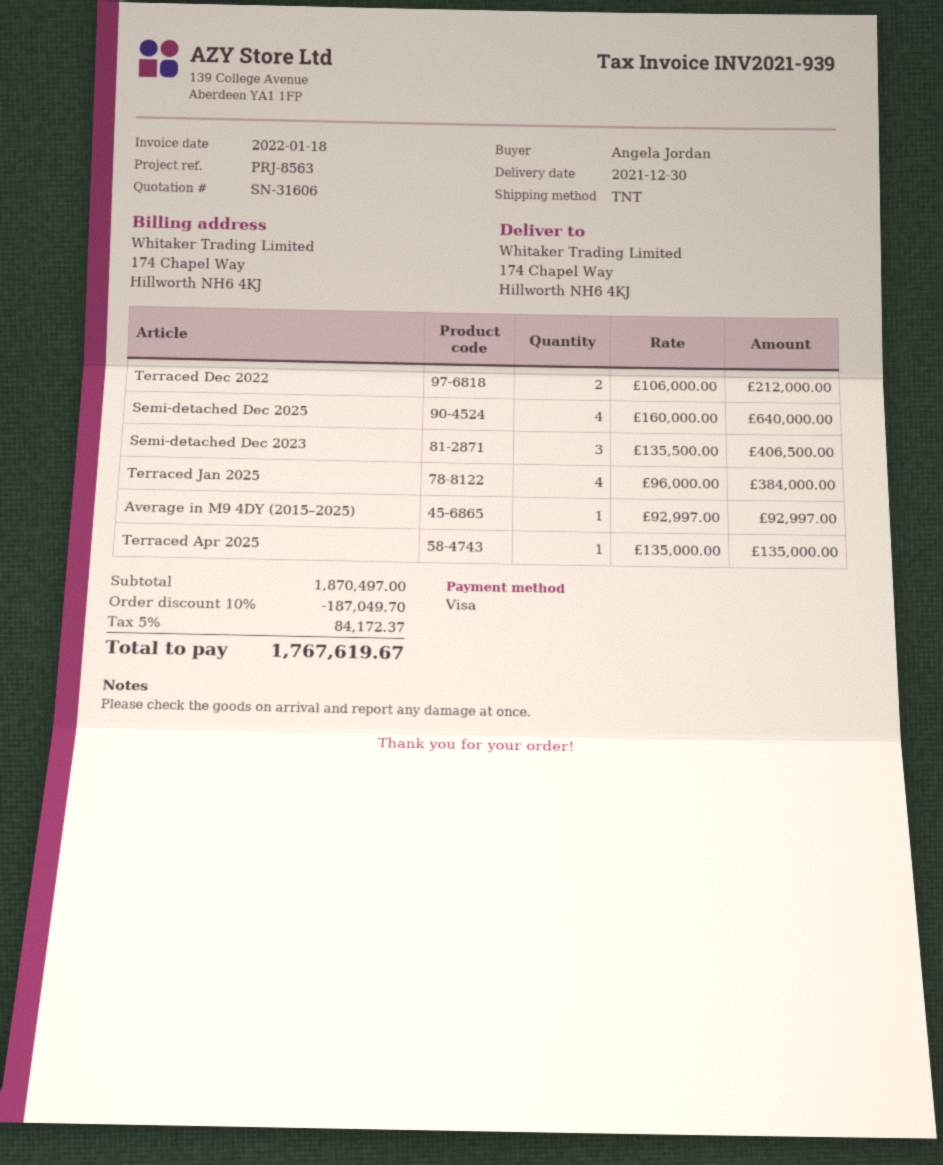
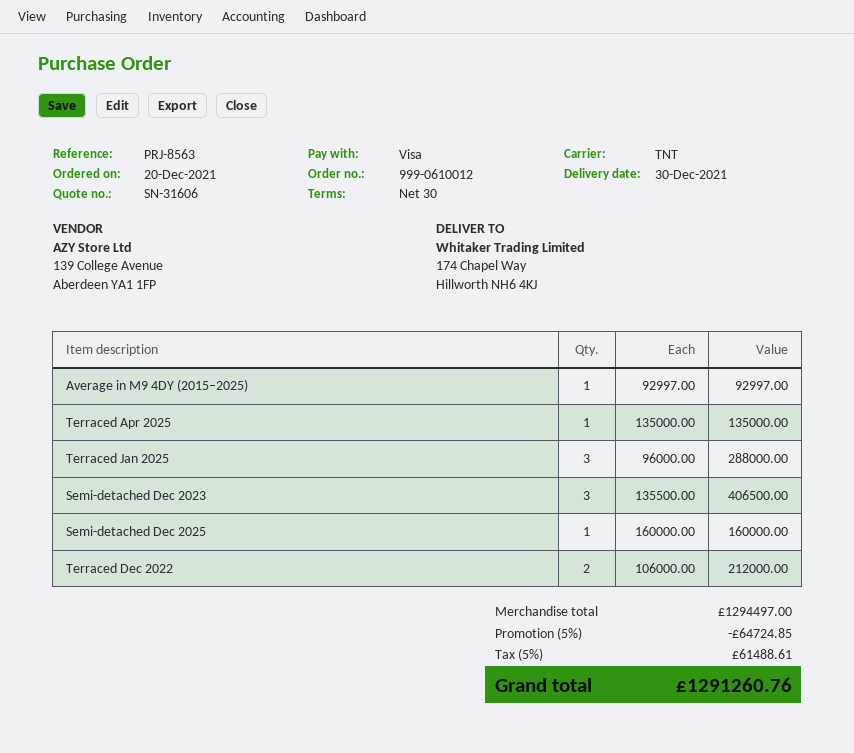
Semi-detached Dec 2025: 4 x 160000.00 = 640000.00 -> 1 x 160000.00 = 160000.00
Terraced Jan 2025: 4 x 96000.00 = 384000.00 -> 3 x 96000.00 = 288000.00
subtotal: 1870497.00 -> 1294497.00
discount: 10% = 187049.70 -> 5% = 64724.85
tax: 5% = 84172.37 -> 5% = 61488.61
total: 1767619.67 -> 1291260.76

